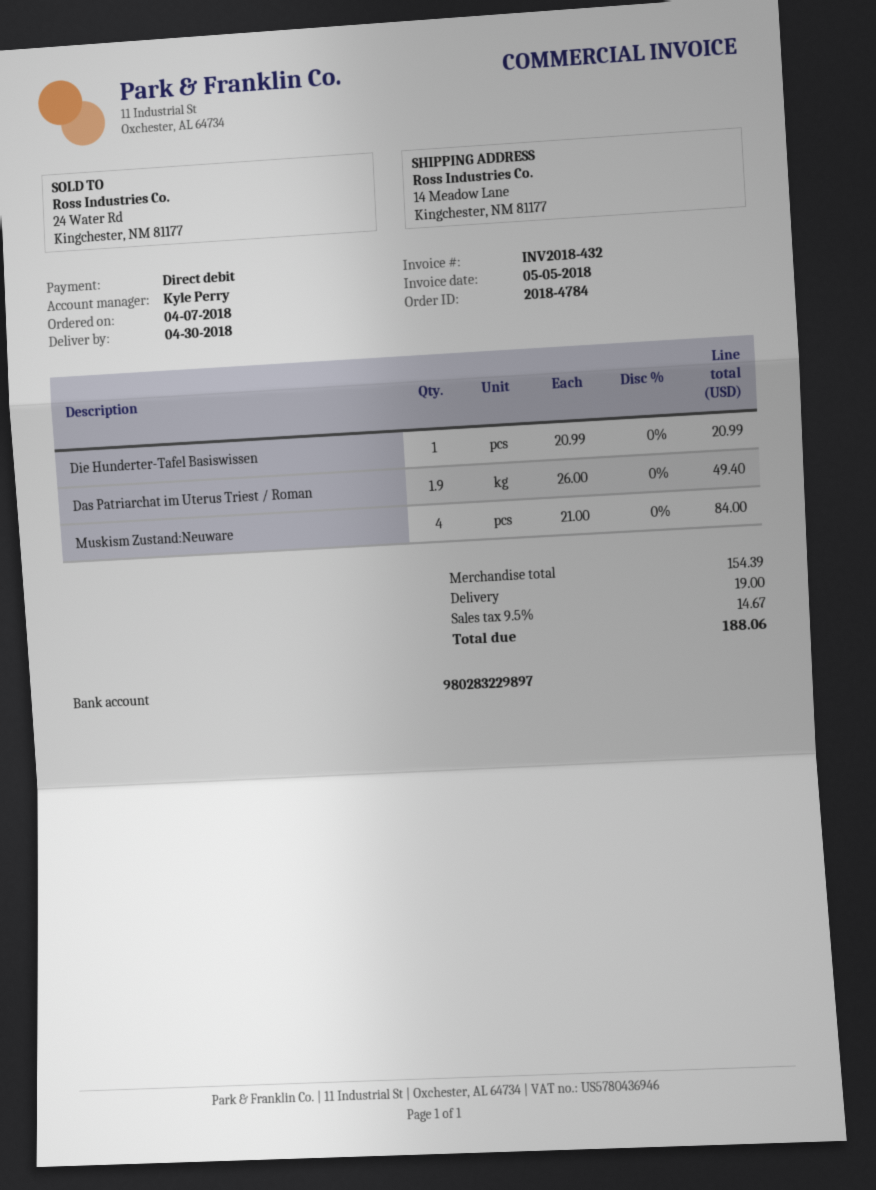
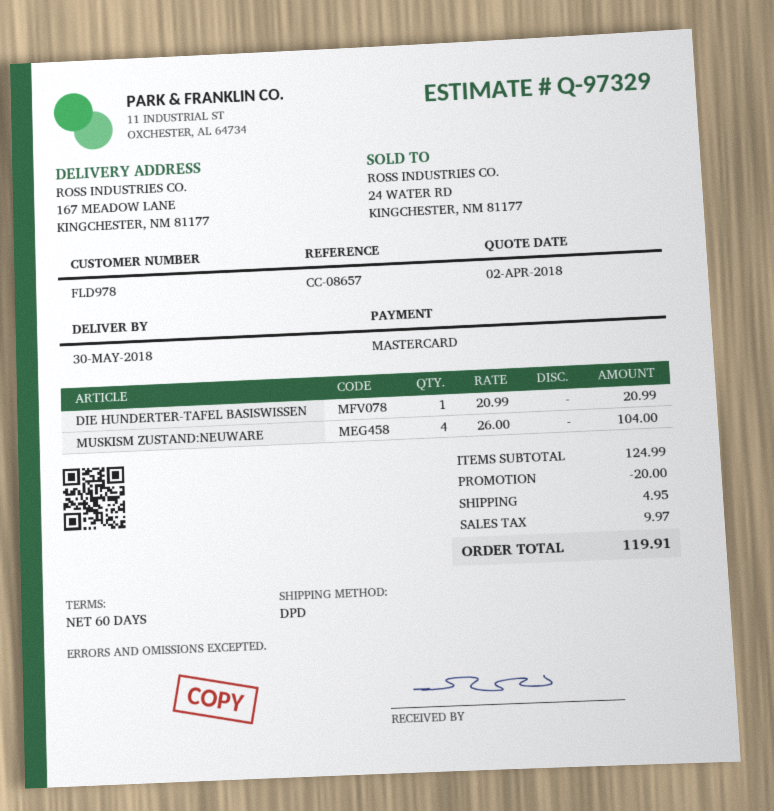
delivery date: 2018-04-30 -> 2018-05-30
payment method: direct debit -> Mastercard
ship to: 14 Meadow Lane, Kingchester, NM 81177 -> 167 MEADOW LANE, KINGCHESTER, NM 81177
Das Patriarchat im Uterus Triest / Roman: 1.9 x 26.00 = 49.40 -> none
Muskism Zustand:Neuware: 4 x 21.00 = 84.00 -> 4 x 26.00 = 104.00
subtotal: 154.39 -> 124.99
discount: none -> 20.00
shipping: 19.00 -> 4.95
tax: 14.67 -> 9.97
total: 188.06 -> 119.91

